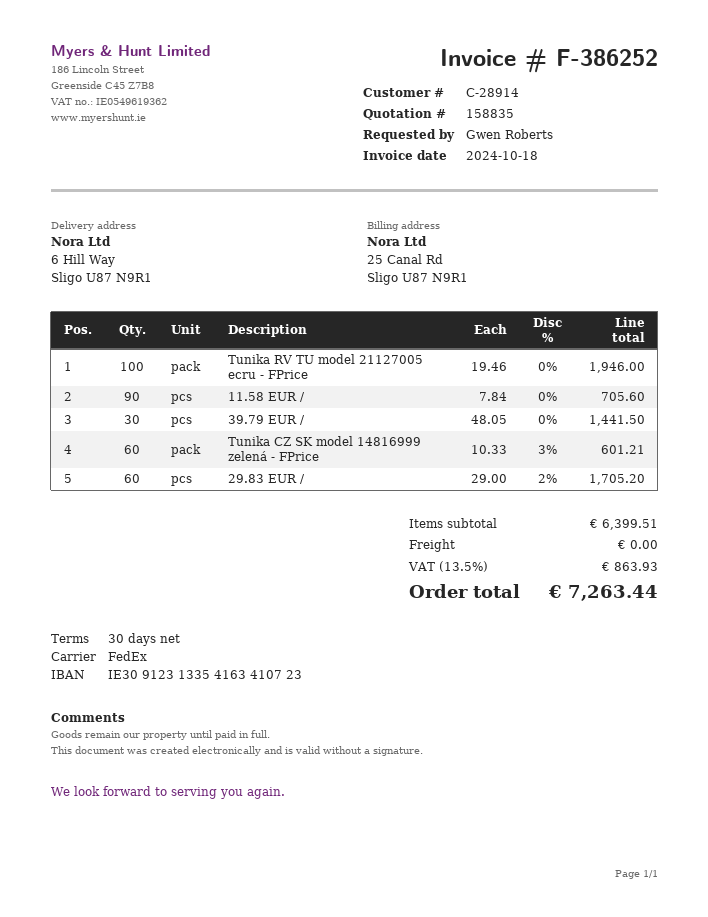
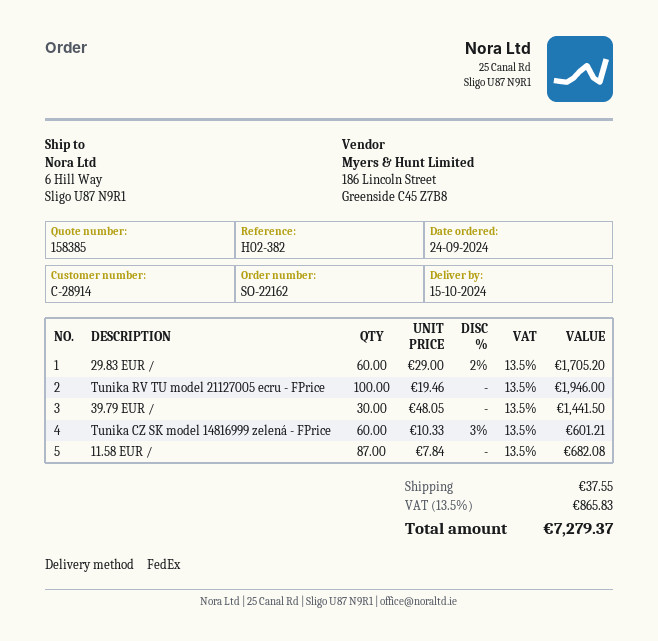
quote number: 158835 -> 158385
11.58 EUR /: 90 x 7.84 = 705.60 -> 87 x 7.84 = 682.08
shipping: 0.00 -> 37.55
tax: 13.5% = 863.93 -> 13.5% = 865.83
total: 7263.44 -> 7279.37

